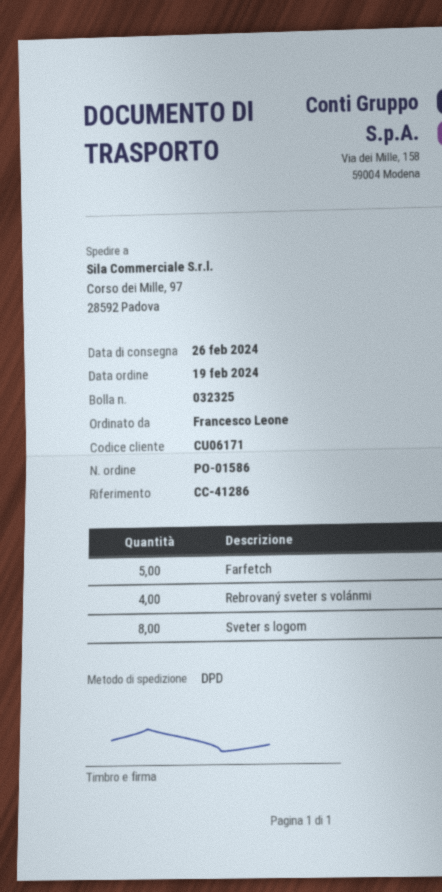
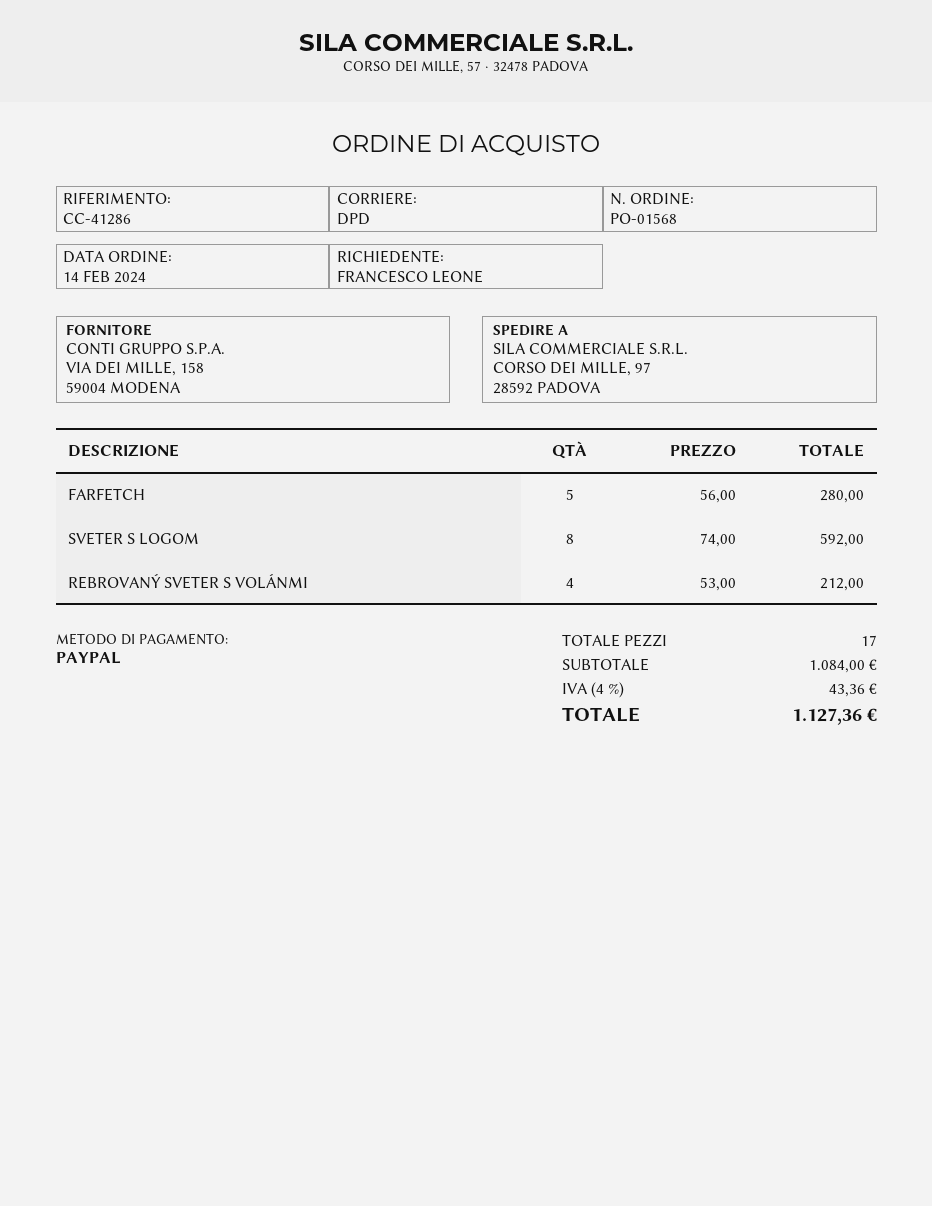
order number: PO-01586 -> PO-01568
order date: 2024-02-19 -> 2024-02-14

